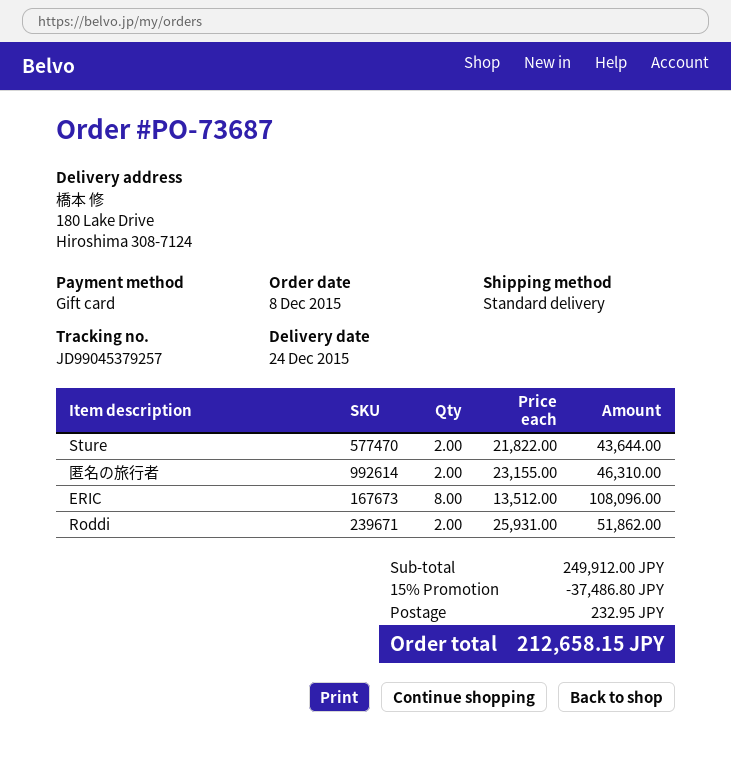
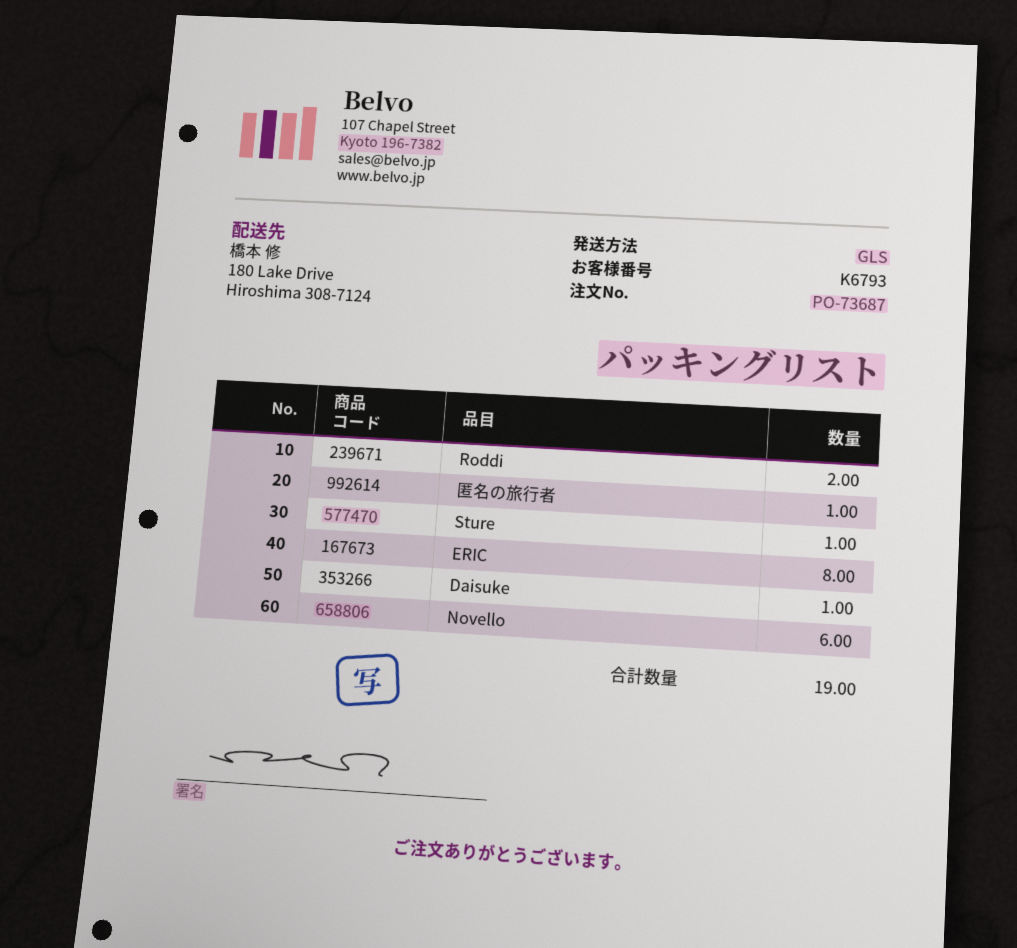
shipping method: standard -> GLS
Sture: 2 -> 1
匿名の旅行者: 2 -> 1
Daisuke: none -> 1
Novello: none -> 6

